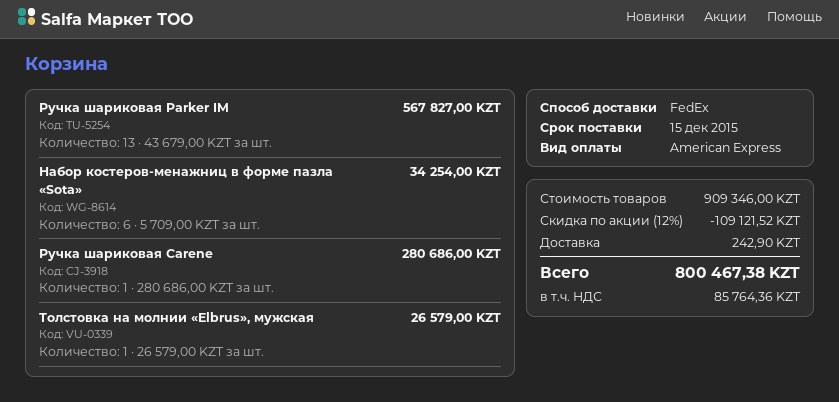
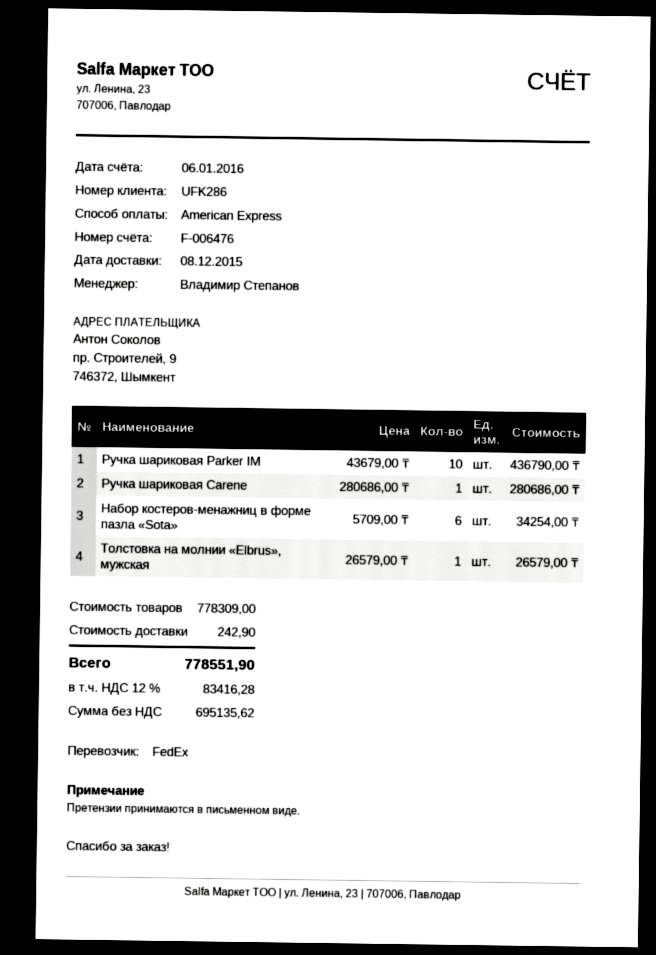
delivery date: 2015-12-15 -> 2015-12-08
Ручка шариковая Parker IM: 13 x 43679.00 = 567827.00 -> 10 x 43679.00 = 436790.00
subtotal: 909346.00 -> 778309.00
discount: 12% = 109121.52 -> none
tax: 85764.36 -> 83416.28
total: 800467.38 -> 778551.90

